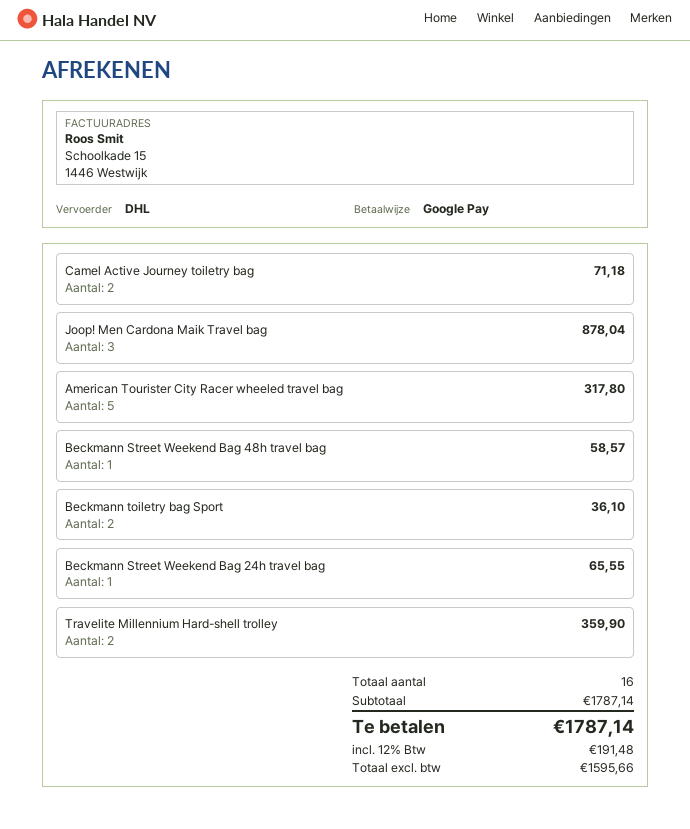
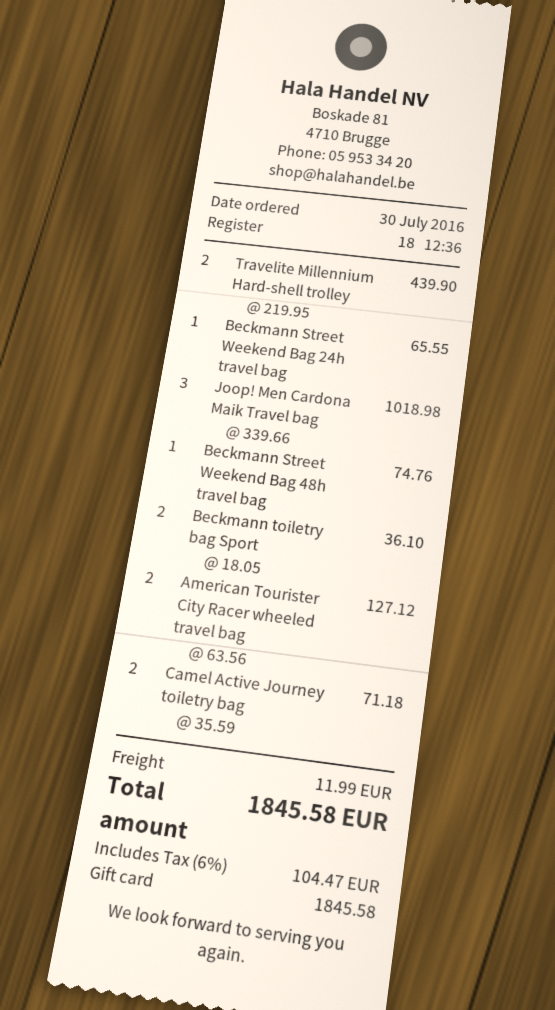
payment method: Google Pay -> gift card
Joop! Men Cardona Maik Travel bag: 3 for 878.04 -> 3 for 1018.98
American Tourister City Racer wheeled travel bag: 5 for 317.80 -> 2 for 127.12
Beckmann Street Weekend Bag 48h travel bag: 1 for 58.57 -> 1 for 74.76
Travelite Millennium Hard-shell trolley: 2 for 359.90 -> 2 for 439.90
shipping: none -> 11.99
tax: 12% = 191.48 -> 6% = 104.47
total: 1787.14 -> 1845.58

